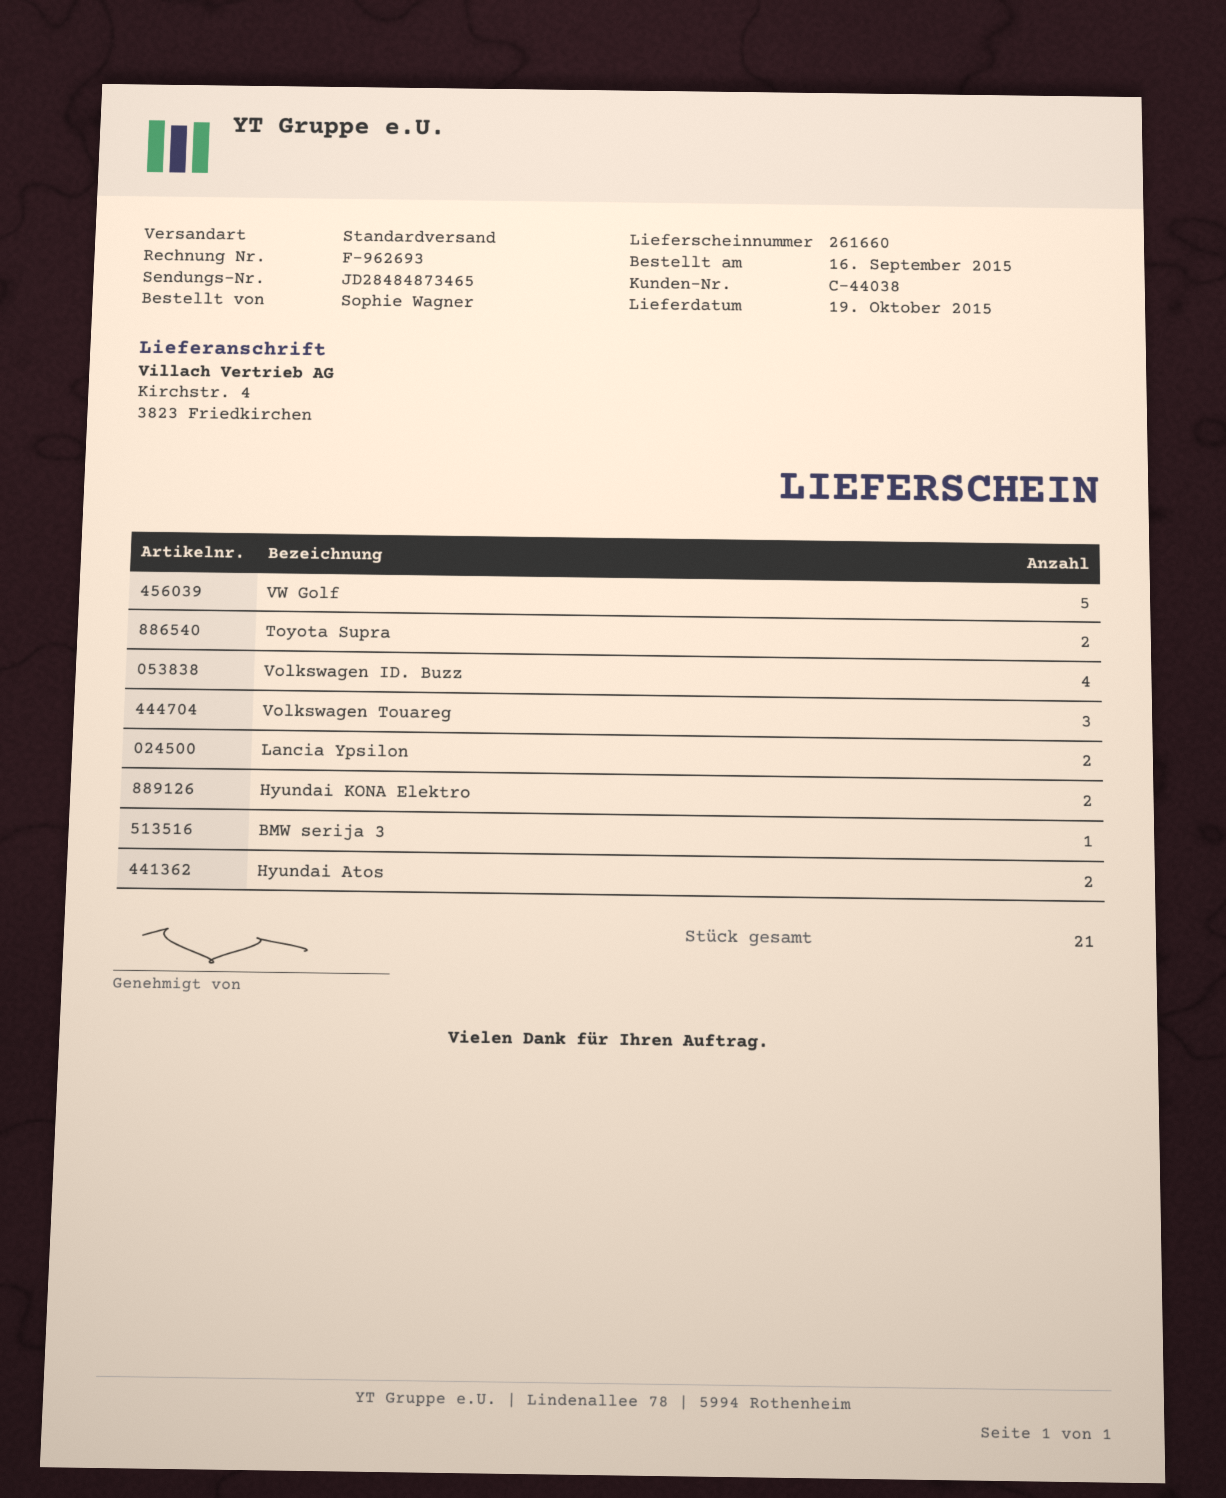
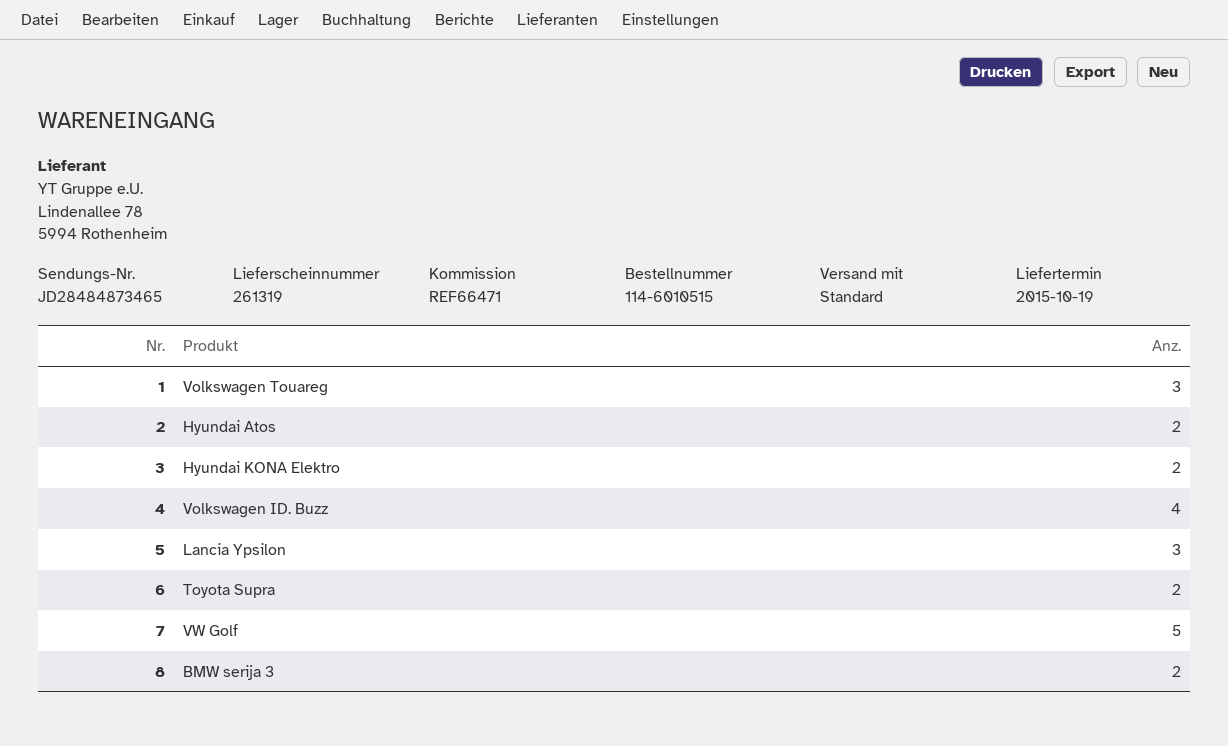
delivery note number: 261660 -> 261319
Lancia Ypsilon: 2 -> 3
BMW serija 3: 1 -> 2

